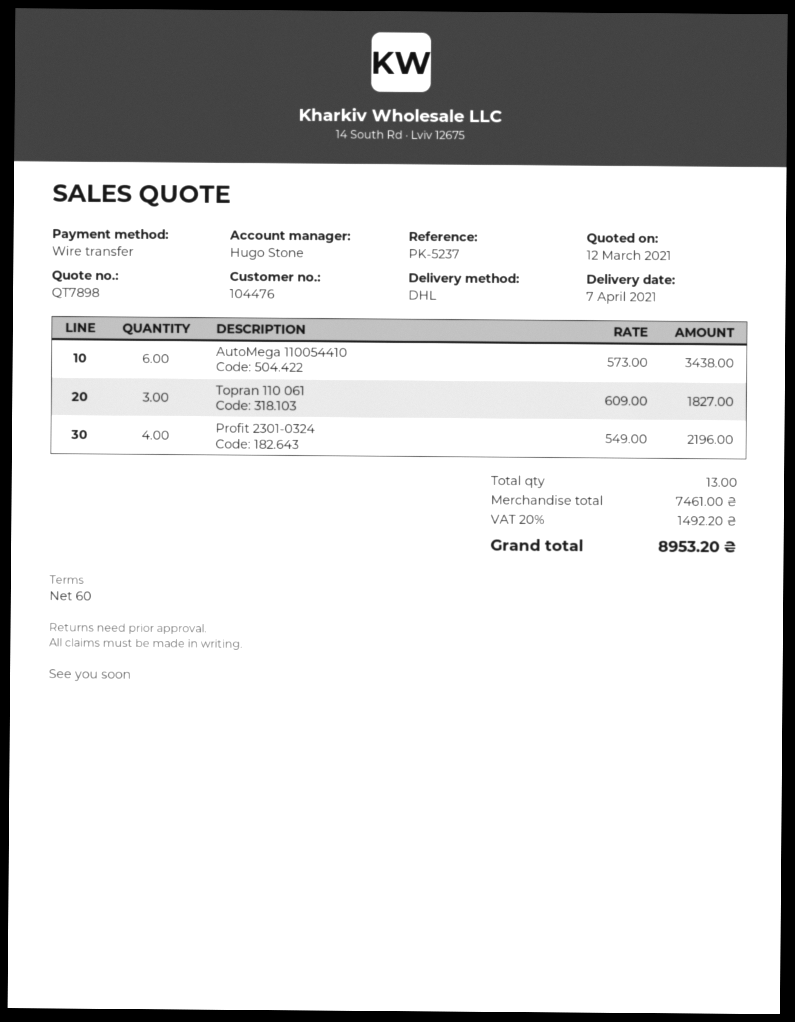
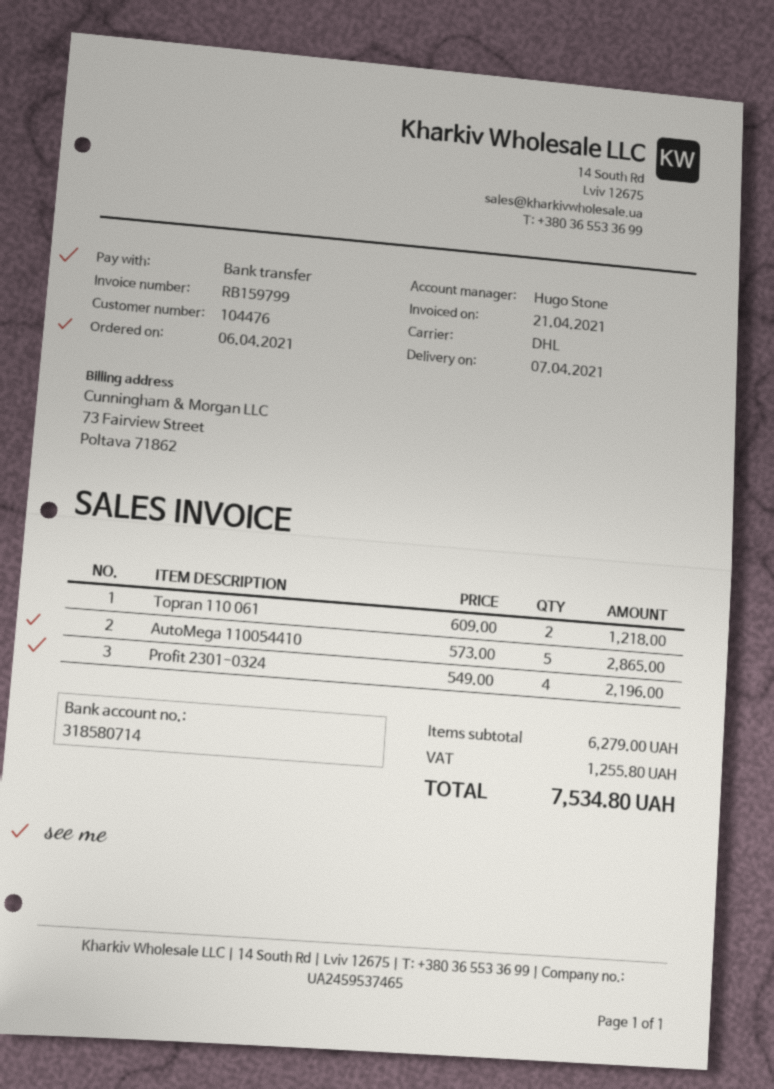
AutoMega 110054410: 6 x 573.00 = 3438.00 -> 5 x 573.00 = 2865.00
Topran 110 061: 3 x 609.00 = 1827.00 -> 2 x 609.00 = 1218.00
subtotal: 7461.00 -> 6279.00
tax: 1492.20 -> 1255.80
total: 8953.20 -> 7534.80

